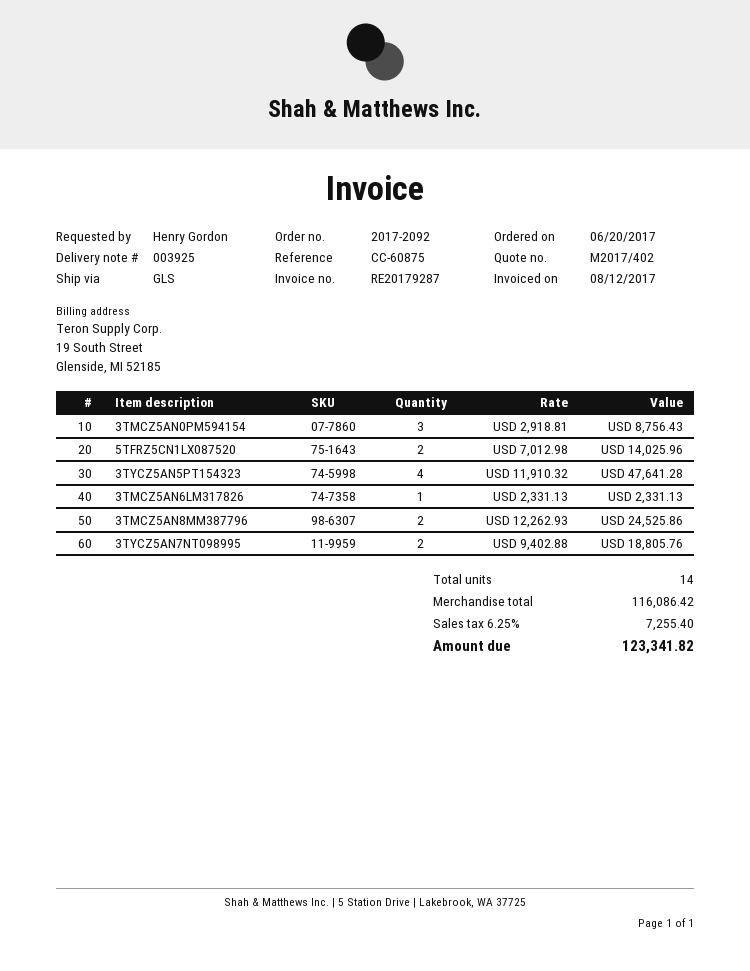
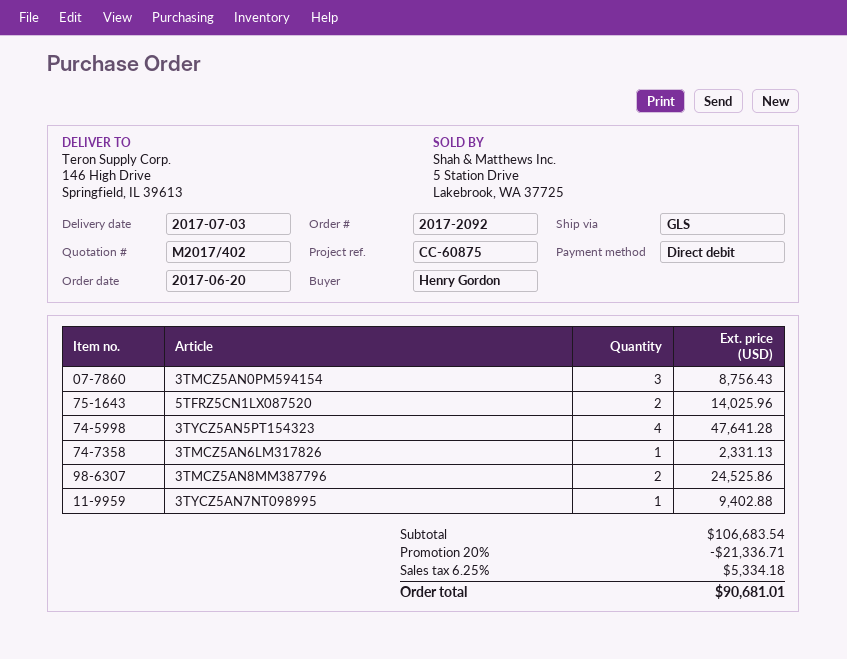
3TYCZ5AN7NT098995: 2 for 18805.76 -> 1 for 9402.88
subtotal: 116086.42 -> 106683.54
discount: none -> 20% = 21336.71
tax: 6.25% = 7255.40 -> 6.25% = 5334.18
total: 123341.82 -> 90681.01

